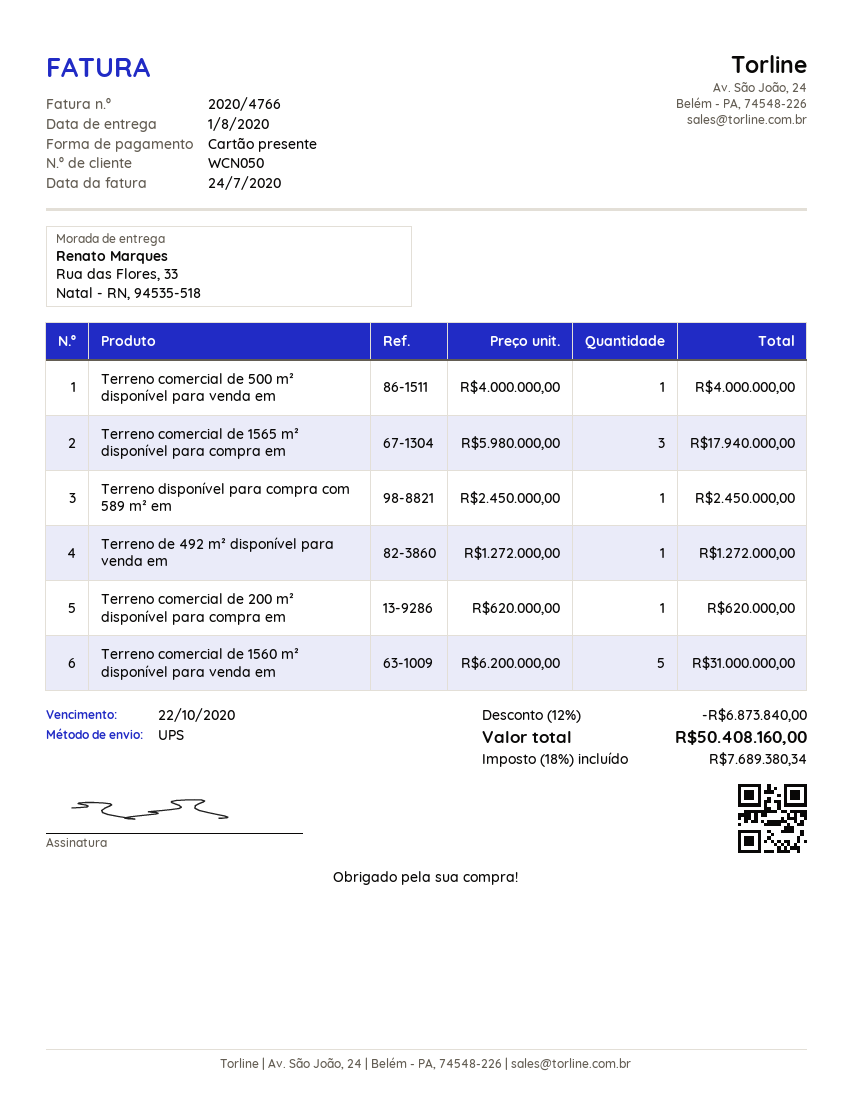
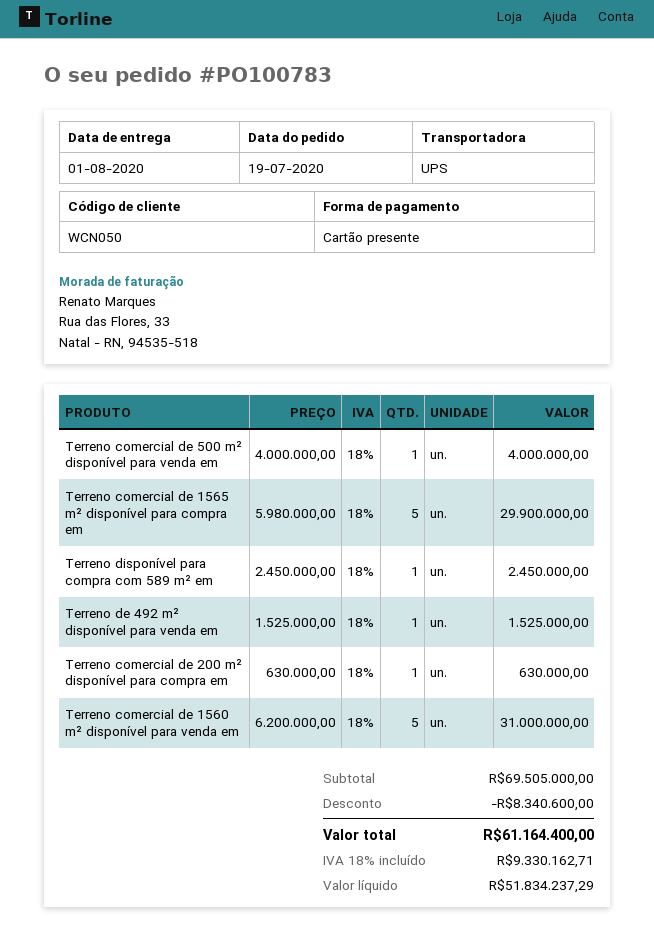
Terreno comercial de 1565 m² disponível para compra em: 3 x 5980000.00 = 17940000.00 -> 5 x 5980000.00 = 29900000.00
Terreno de 492 m² disponível para venda em: 1 x 1272000.00 = 1272000.00 -> 1 x 1525000.00 = 1525000.00
Terreno comercial de 200 m² disponível para compra em: 1 x 620000.00 = 620000.00 -> 1 x 630000.00 = 630000.00
discount: 6873840.00 -> 8340600.00
tax: 18% = 7689380.34 -> 18% = 9330162.71
total: 50408160.00 -> 61164400.00

